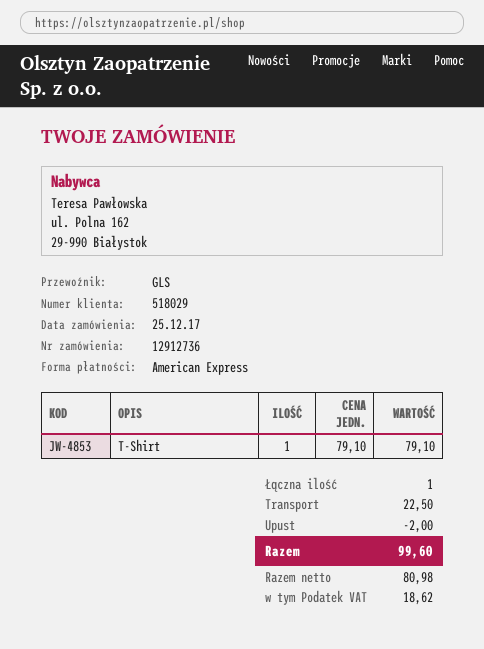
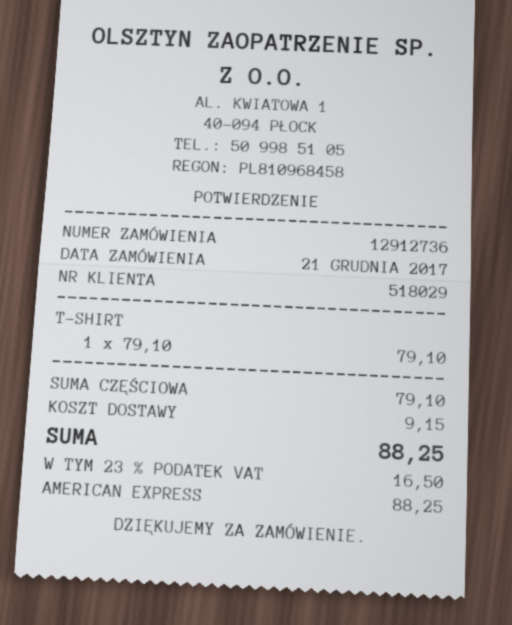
order date: 2017-12-25 -> 2017-12-21
discount: 2.00 -> none
shipping: 22.50 -> 9.15
tax: 18.62 -> 16.50
total: 99.60 -> 88.25

